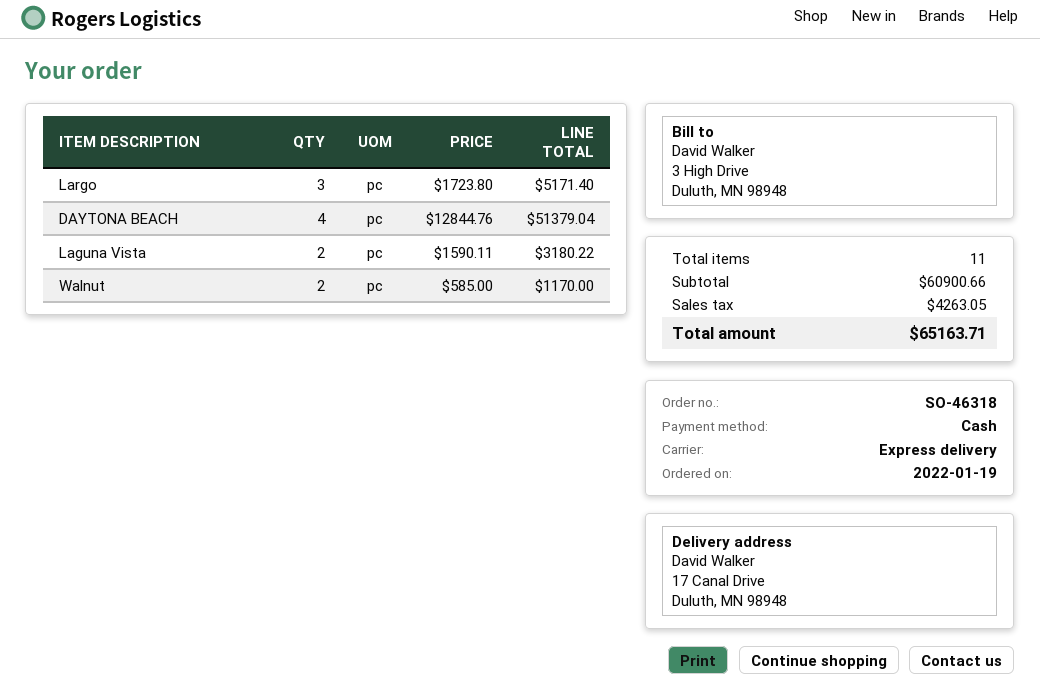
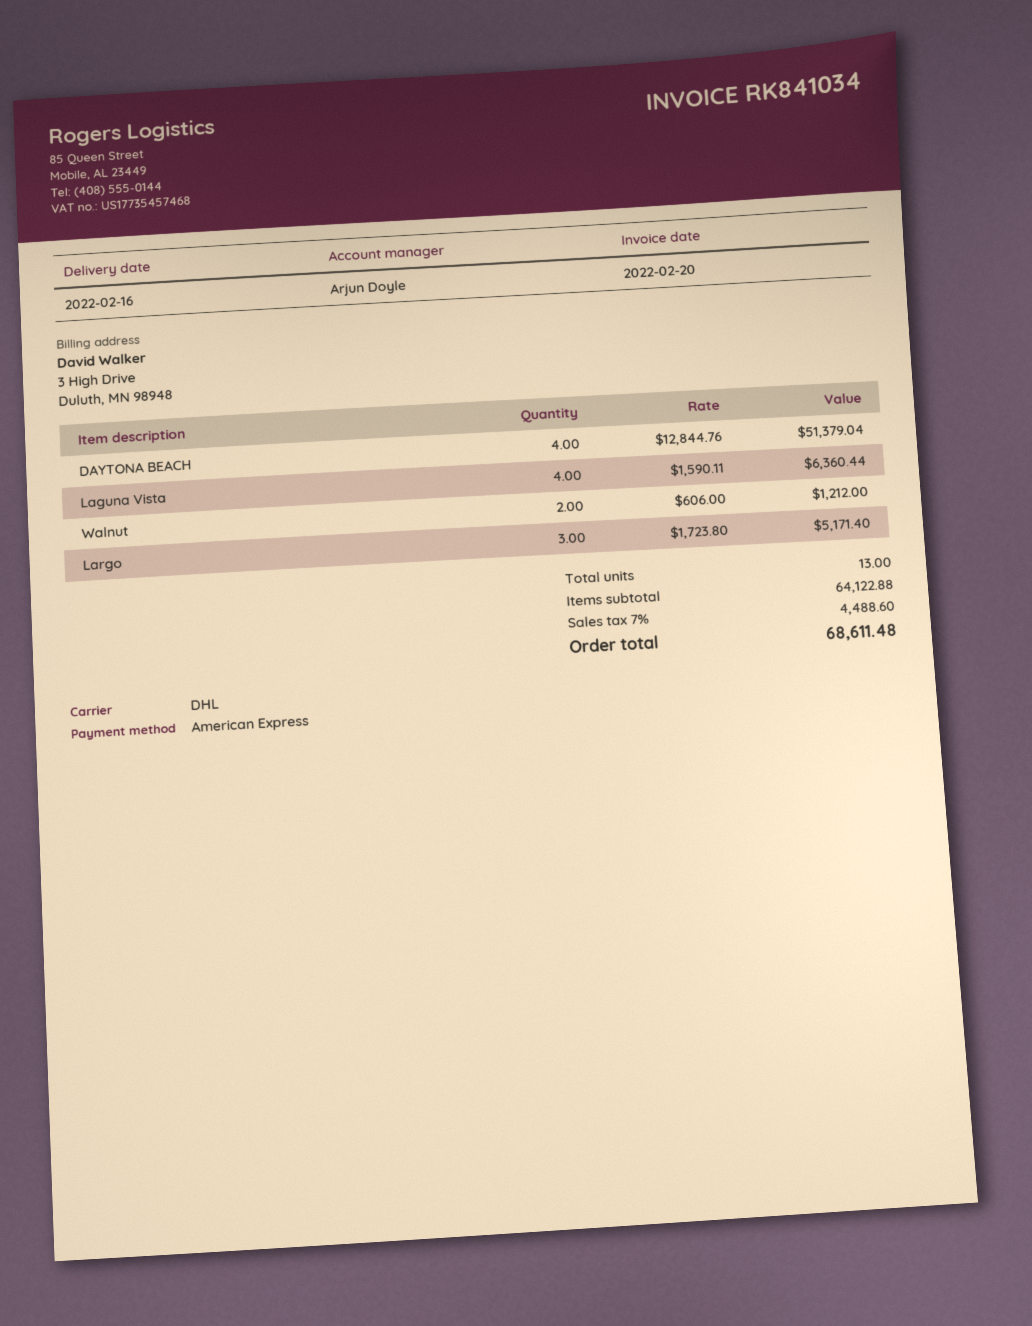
payment method: cash -> American Express
shipping method: express -> DHL
Laguna Vista: 2 x 1590.11 = 3180.22 -> 4 x 1590.11 = 6360.44
Walnut: 2 x 585.00 = 1170.00 -> 2 x 606.00 = 1212.00
total quantity: 11 -> 13
subtotal: 60900.66 -> 64122.88
tax: 4263.05 -> 4488.60
total: 65163.71 -> 68611.48

